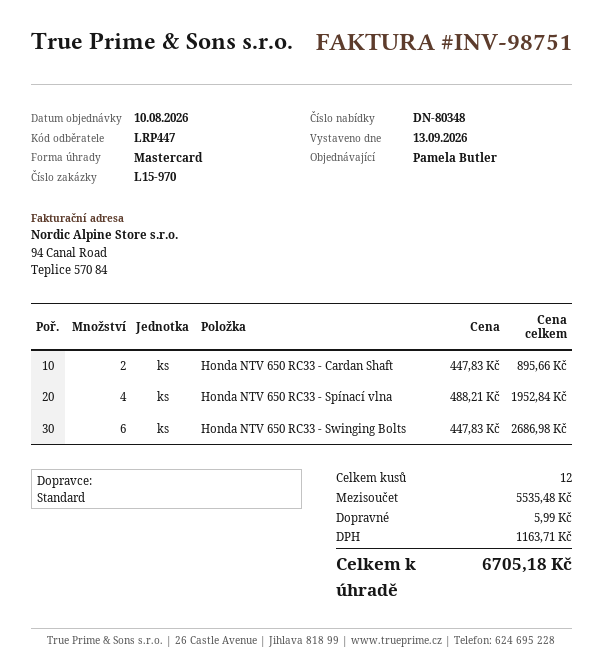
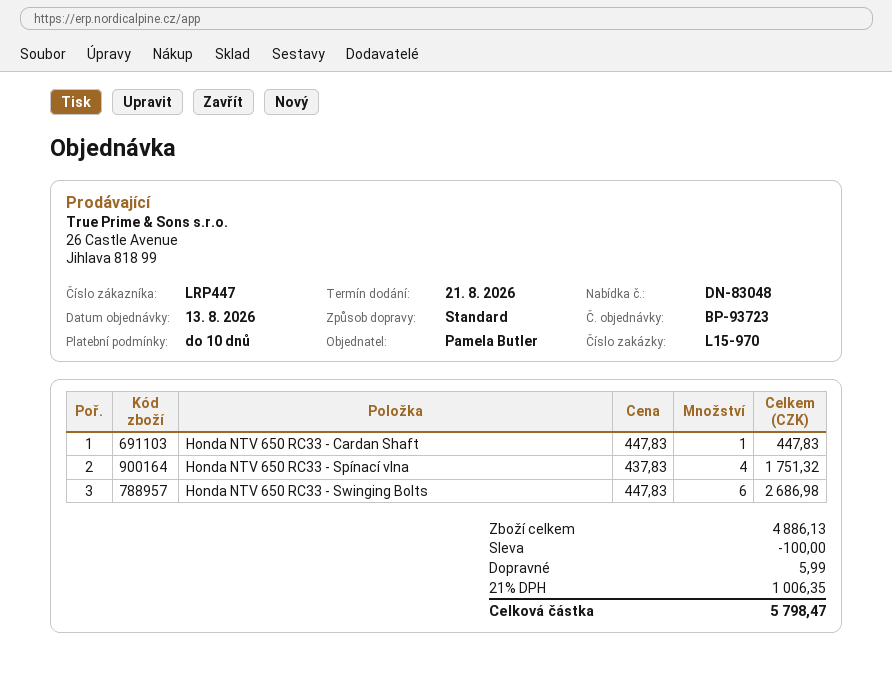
quote number: DN-80348 -> DN-83048
order date: 2026-08-10 -> 2026-08-13
Honda NTV 650 RC33 - Cardan Shaft: 2 x 447.83 = 895.66 -> 1 x 447.83 = 447.83
Honda NTV 650 RC33 - Spínací vlna: 4 x 488.21 = 1952.84 -> 4 x 437.83 = 1751.32
subtotal: 5535.48 -> 4886.13
discount: none -> 100.00
tax: 1163.71 -> 1006.35
total: 6705.18 -> 5798.47

